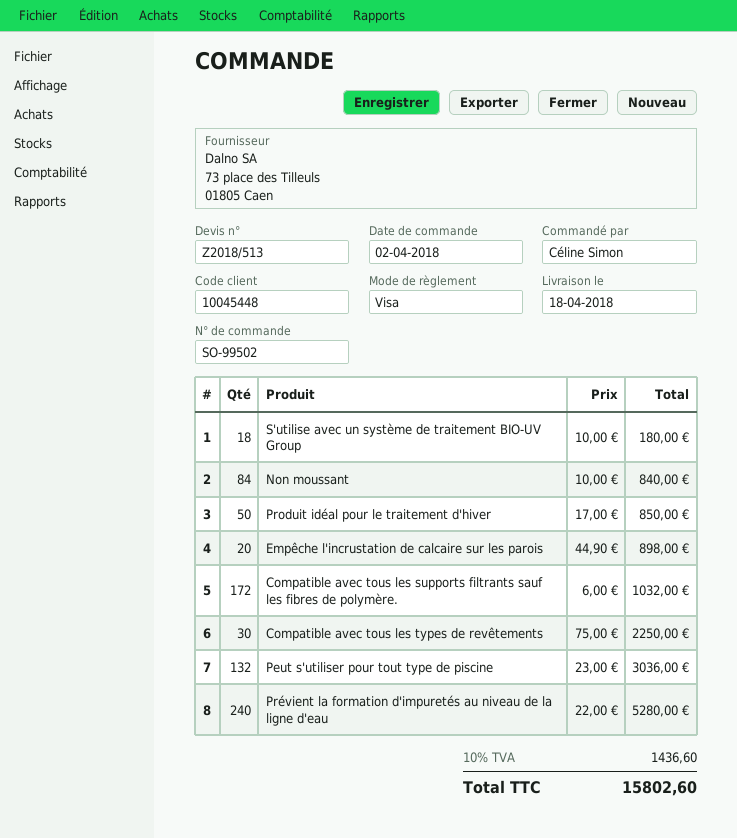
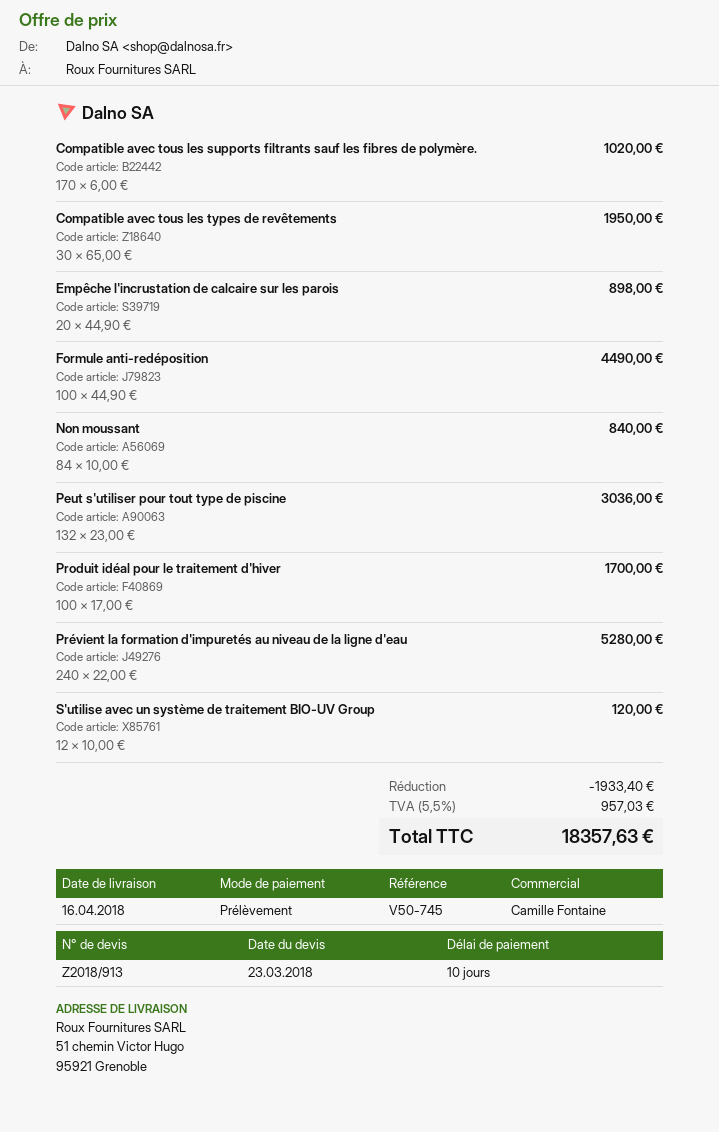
quote number: Z2018/513 -> Z2018/913
delivery date: 2018-04-18 -> 2018-04-16
payment method: Visa -> direct debit
S'utilise avec un système de traitement BIO-UV Group: 18 x 10.00 = 180.00 -> 12 x 10.00 = 120.00
Produit idéal pour le traitement d'hiver: 50 x 17.00 = 850.00 -> 100 x 17.00 = 1700.00
Compatible avec tous les supports filtrants sauf les fibres de polymère.: 172 x 6.00 = 1032.00 -> 170 x 6.00 = 1020.00
Compatible avec tous les types de revêtements: 30 x 75.00 = 2250.00 -> 30 x 65.00 = 1950.00
Formule anti-redéposition: none -> 100 x 44.90 = 4490.00
discount: none -> 1933.40
tax: 10% = 1436.60 -> 5.5% = 957.03
total: 15802.60 -> 18357.63

